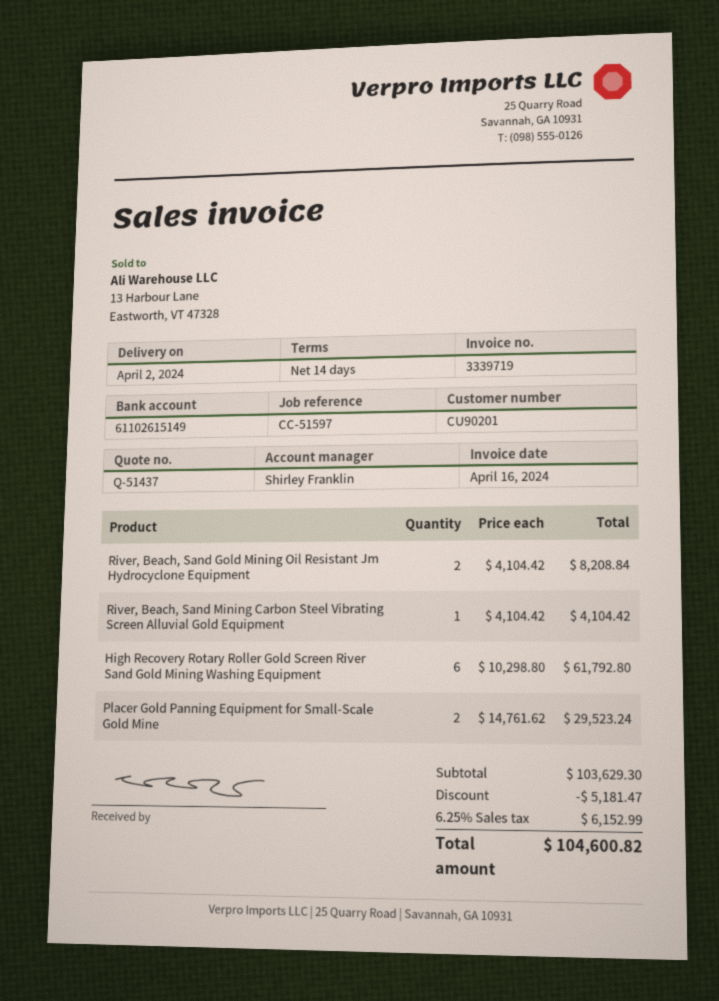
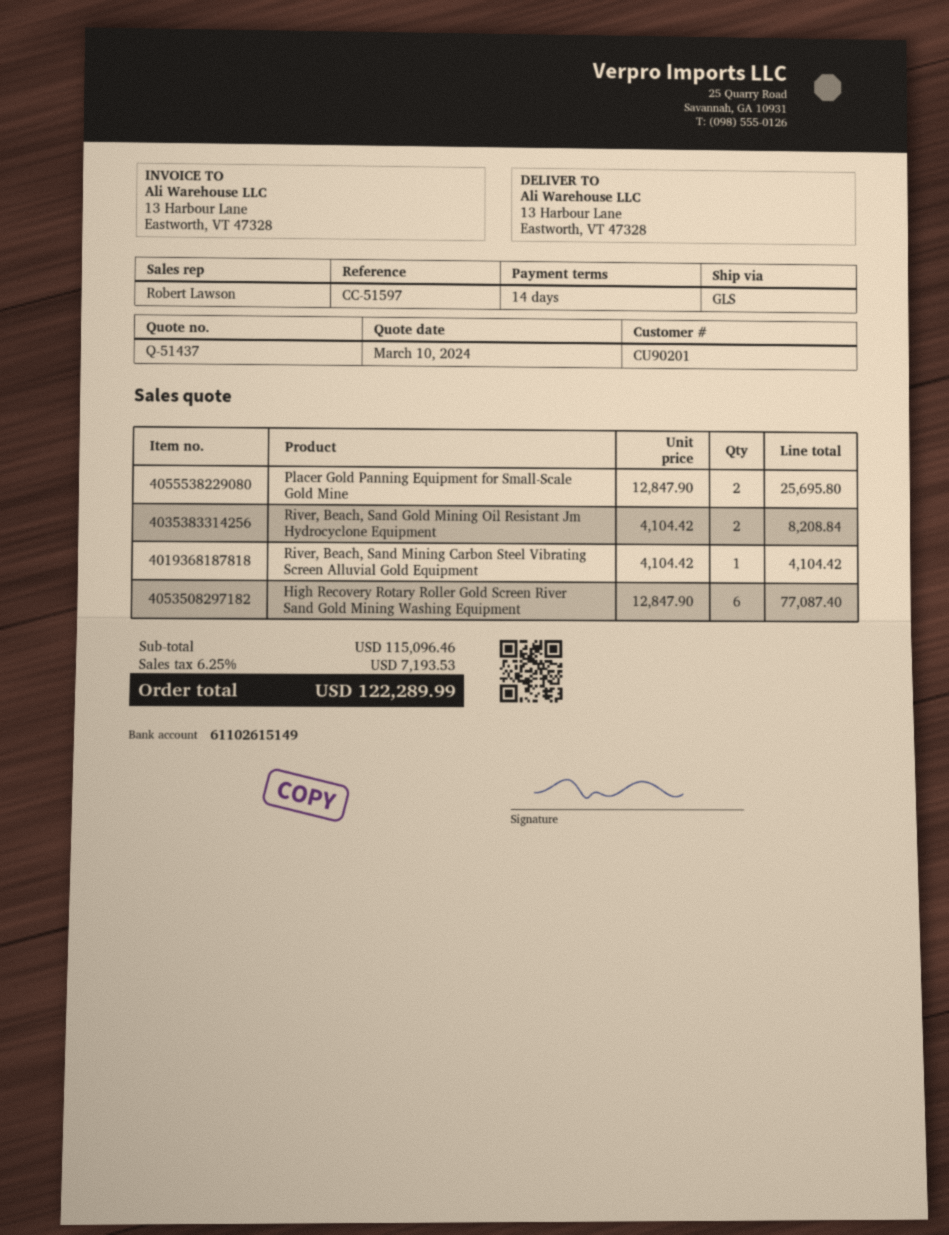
sales rep: Shirley Franklin -> Robert Lawson
High Recovery Rotary Roller Gold Screen River Sand Gold Mining Washing Equipment: 6 x 10298.80 = 61792.80 -> 6 x 12847.90 = 77087.40
Placer Gold Panning Equipment for Small-Scale Gold Mine: 2 x 14761.62 = 29523.24 -> 2 x 12847.90 = 25695.80
subtotal: 103629.30 -> 115096.46
discount: 5181.47 -> none
tax: 6.25% = 6152.99 -> 6.25% = 7193.53
total: 104600.82 -> 122289.99

